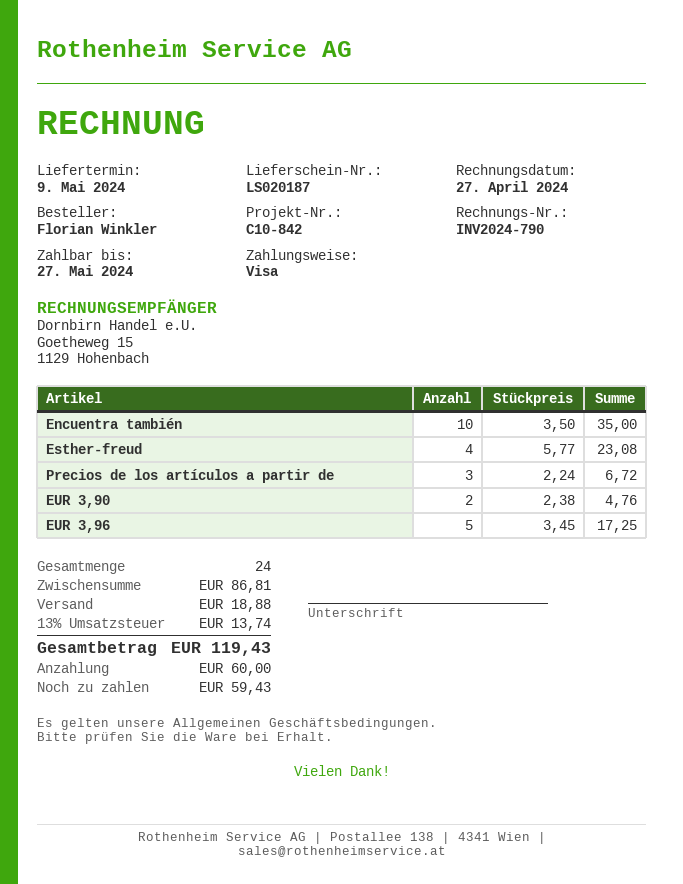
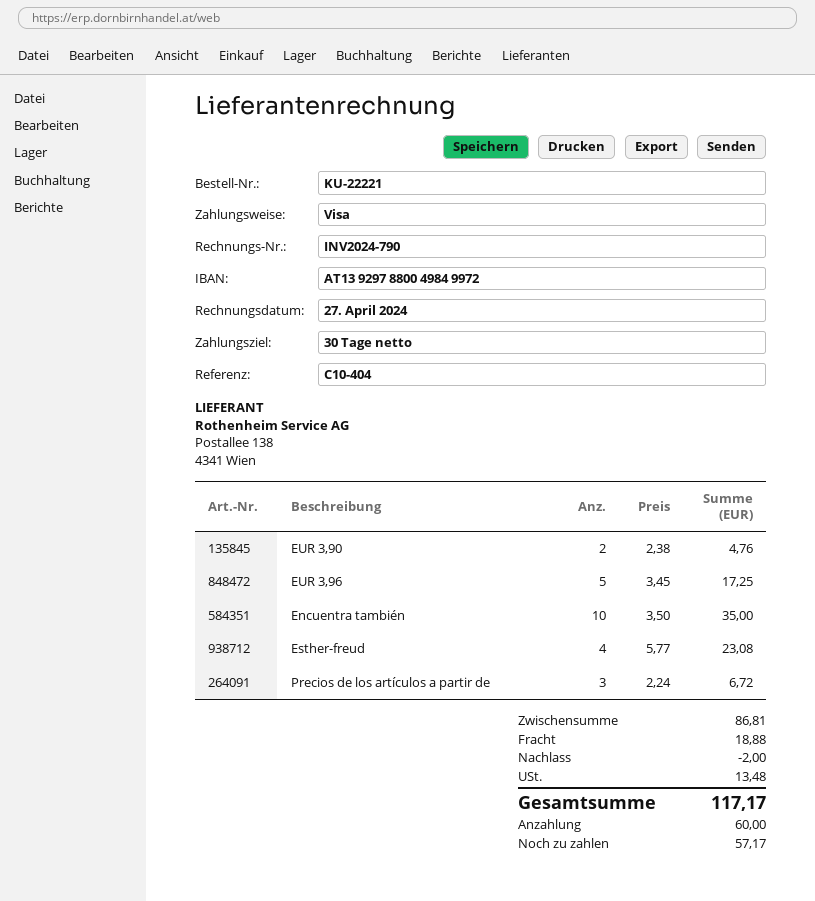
reference: C10-842 -> C10-404
discount: none -> 2.00
tax: 13.74 -> 13.48
total: 119.43 -> 117.17
balance: 59.43 -> 57.17

